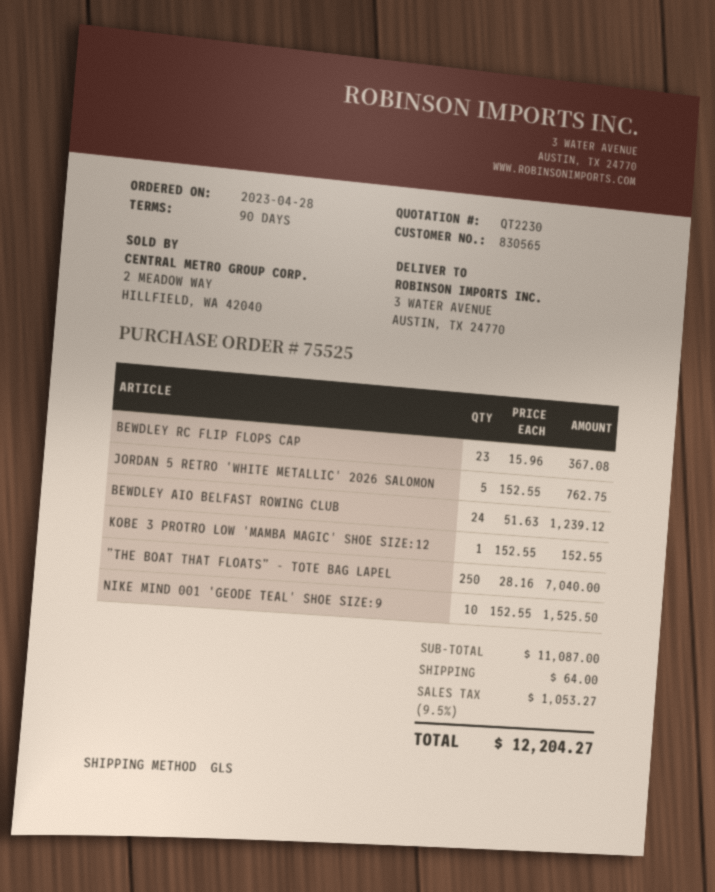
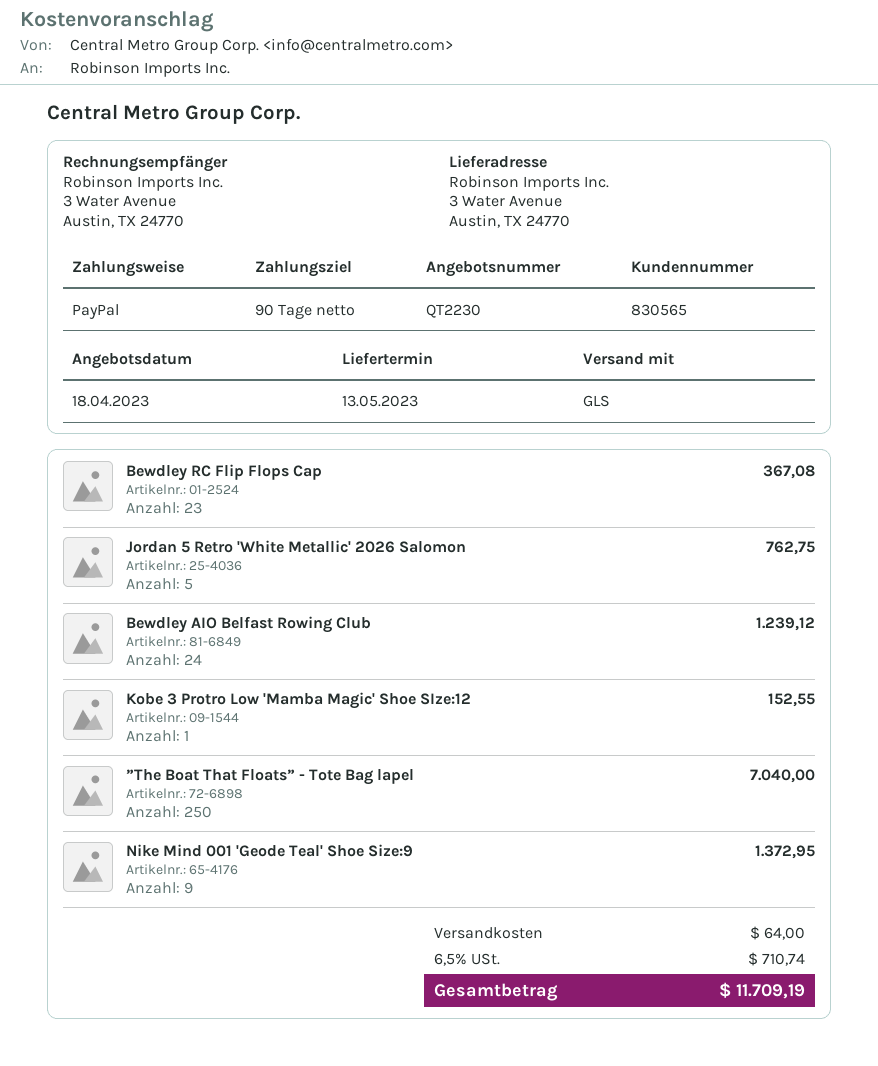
NIKE MIND 001 'GEODE TEAL' SHOE SIZE:9: 10 for 1525.50 -> 9 for 1372.95
tax: 9.5% = 1053.27 -> 6.5% = 710.74
total: 12204.27 -> 11709.19

